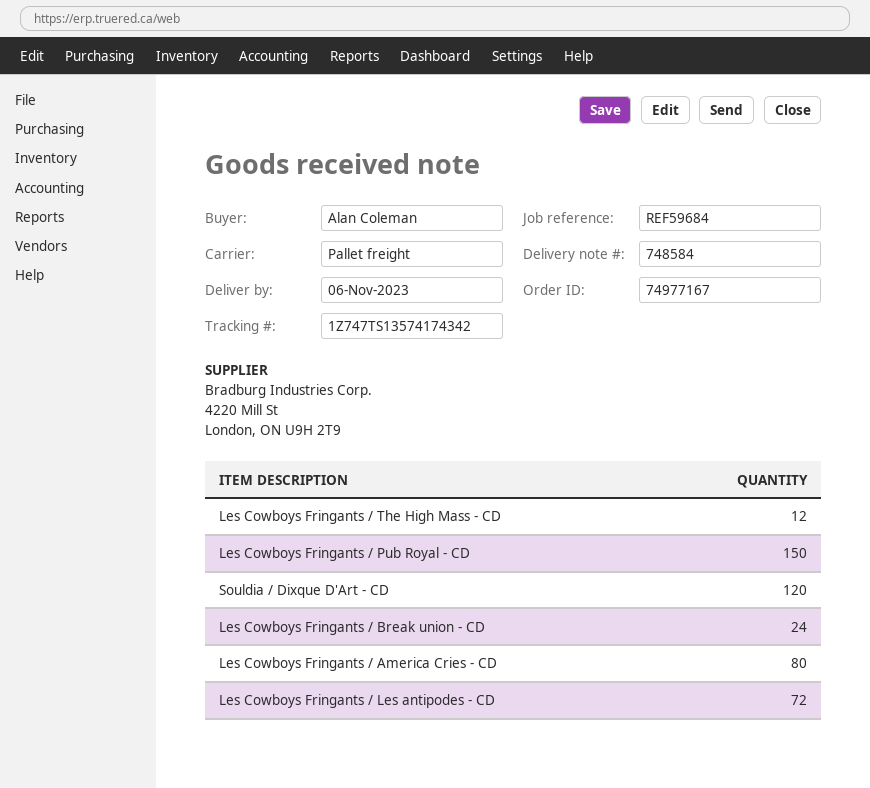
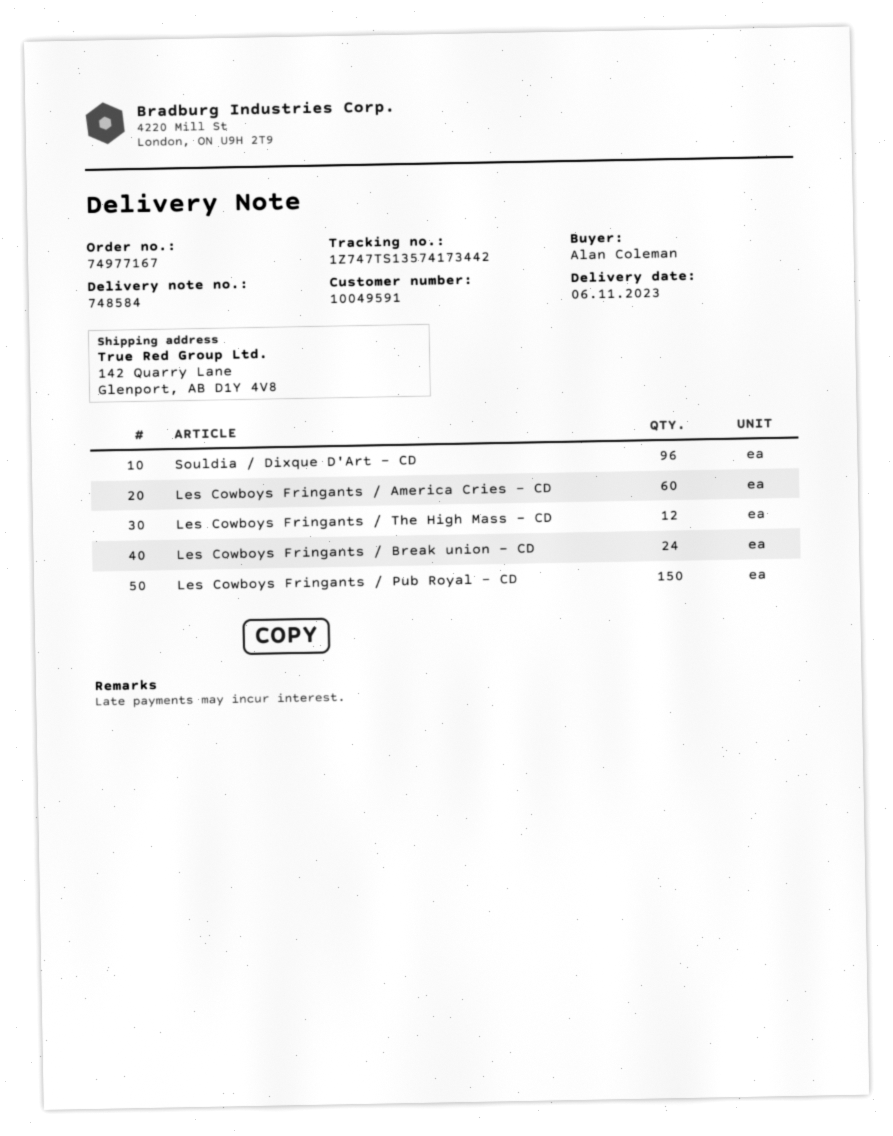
tracking number: 1Z747TS13574174342 -> 1Z747TS13574173442
Souldia / Dixque D'Art - CD: 120 -> 96
Les Cowboys Fringants / America Cries - CD: 80 -> 60
Les Cowboys Fringants / Les antipodes - CD: 72 -> none

